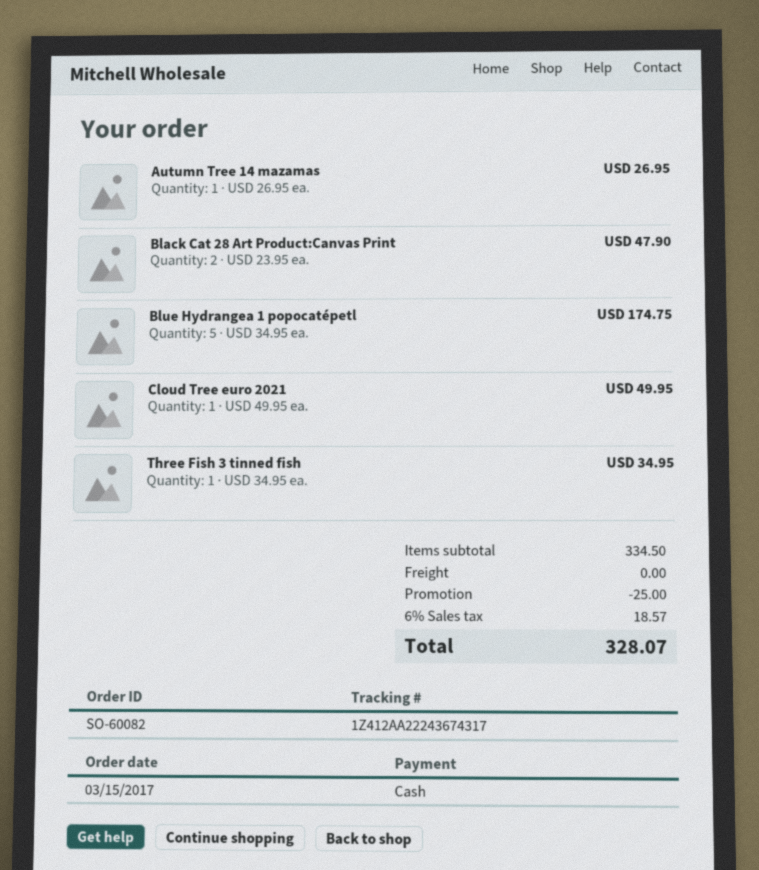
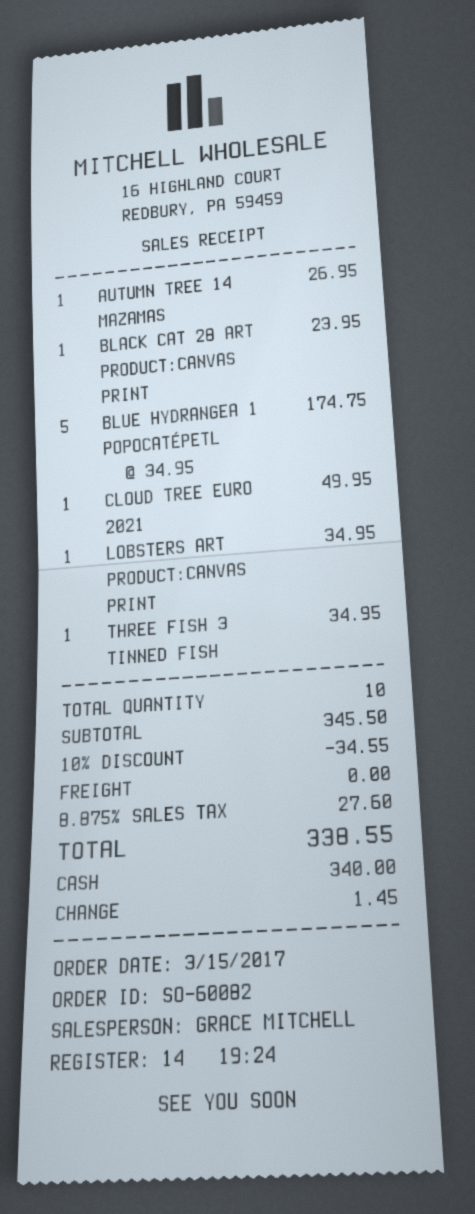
Black Cat 28 Art Product:Canvas Print: 2 x 23.95 = 47.90 -> 1 x 23.95 = 23.95
LOBSTERS ART PRODUCT:CANVAS PRINT: none -> 1 x 34.95 = 34.95
subtotal: 334.50 -> 345.50
discount: 25.00 -> 34.55
tax: 6% = 18.57 -> 8.875% = 27.60
total: 328.07 -> 338.55

